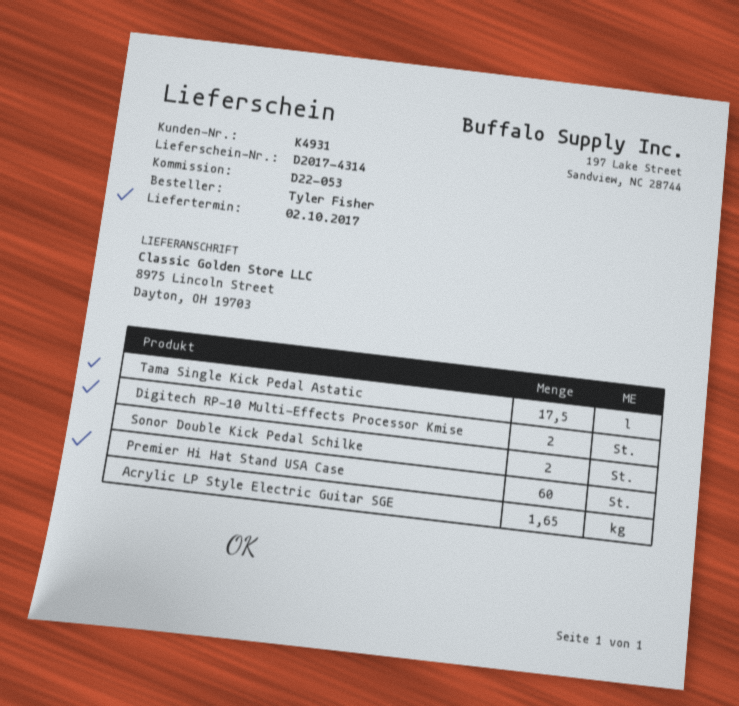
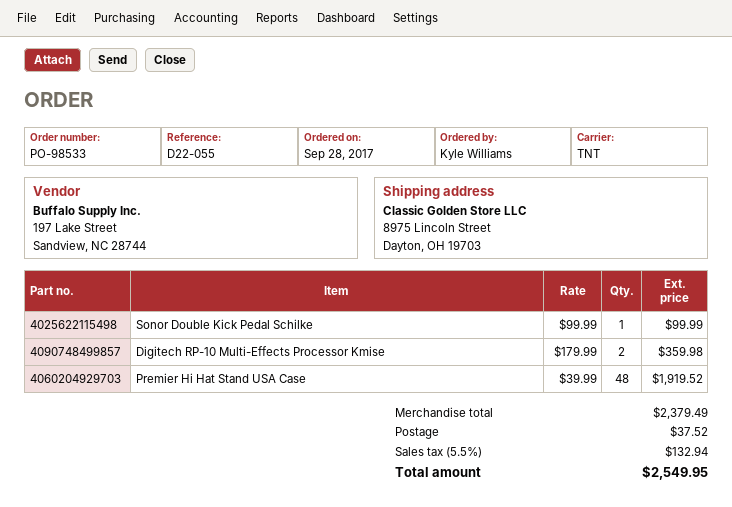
reference: D22-053 -> D22-055
ordered by: Tyler Fisher -> Kyle Williams
Tama Single Kick Pedal Astatic: 17.5 -> none
Sonor Double Kick Pedal Schilke: 2 -> 1
Premier Hi Hat Stand USA Case: 60 -> 48
Acrylic LP Style Electric Guitar SGE: 1.65 -> none

